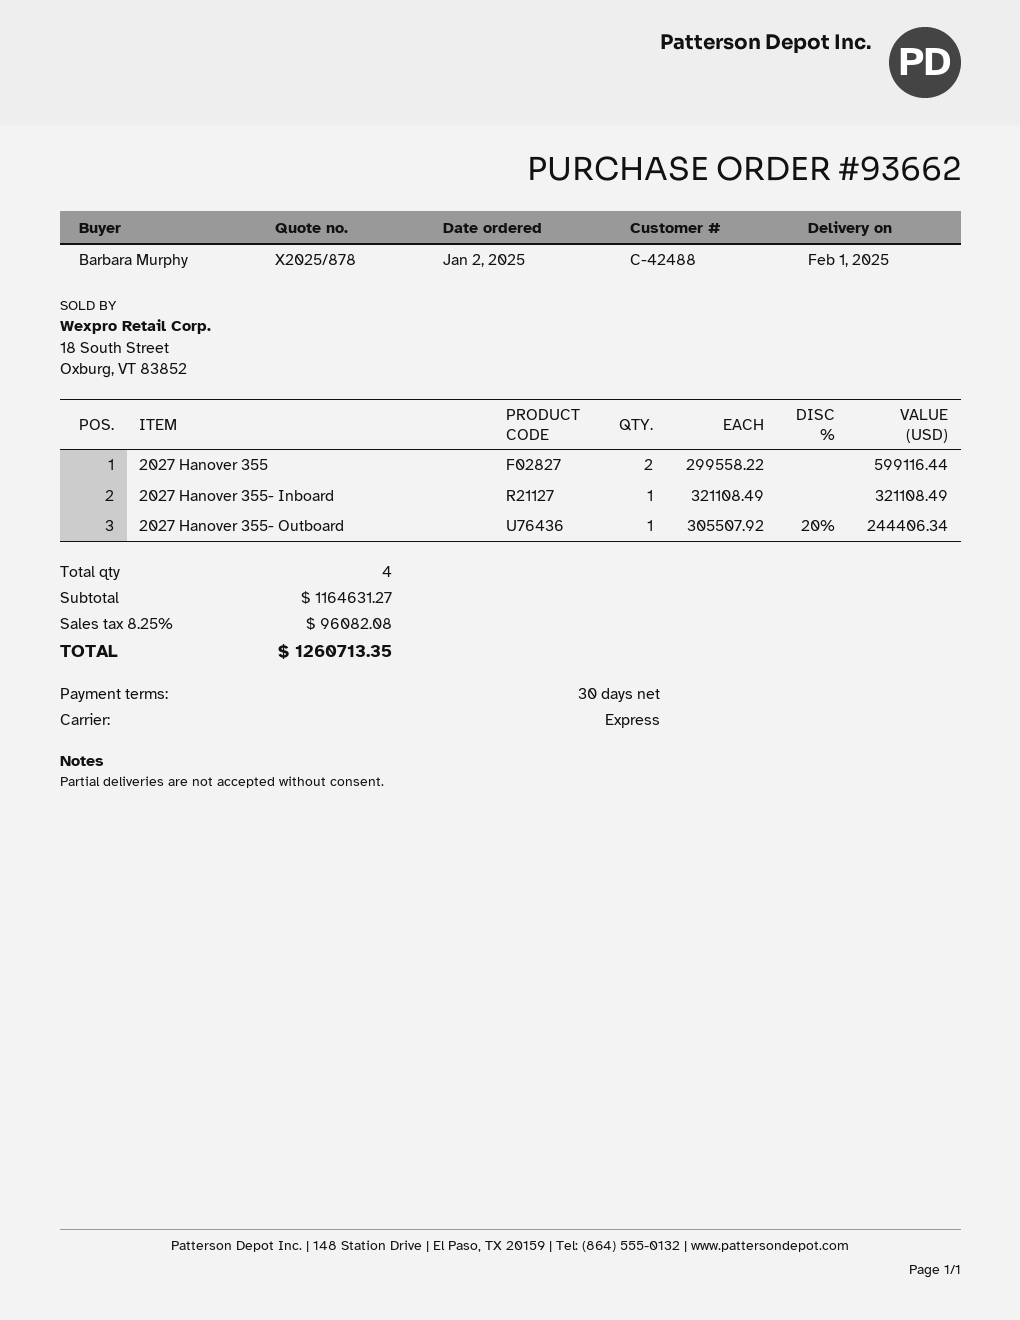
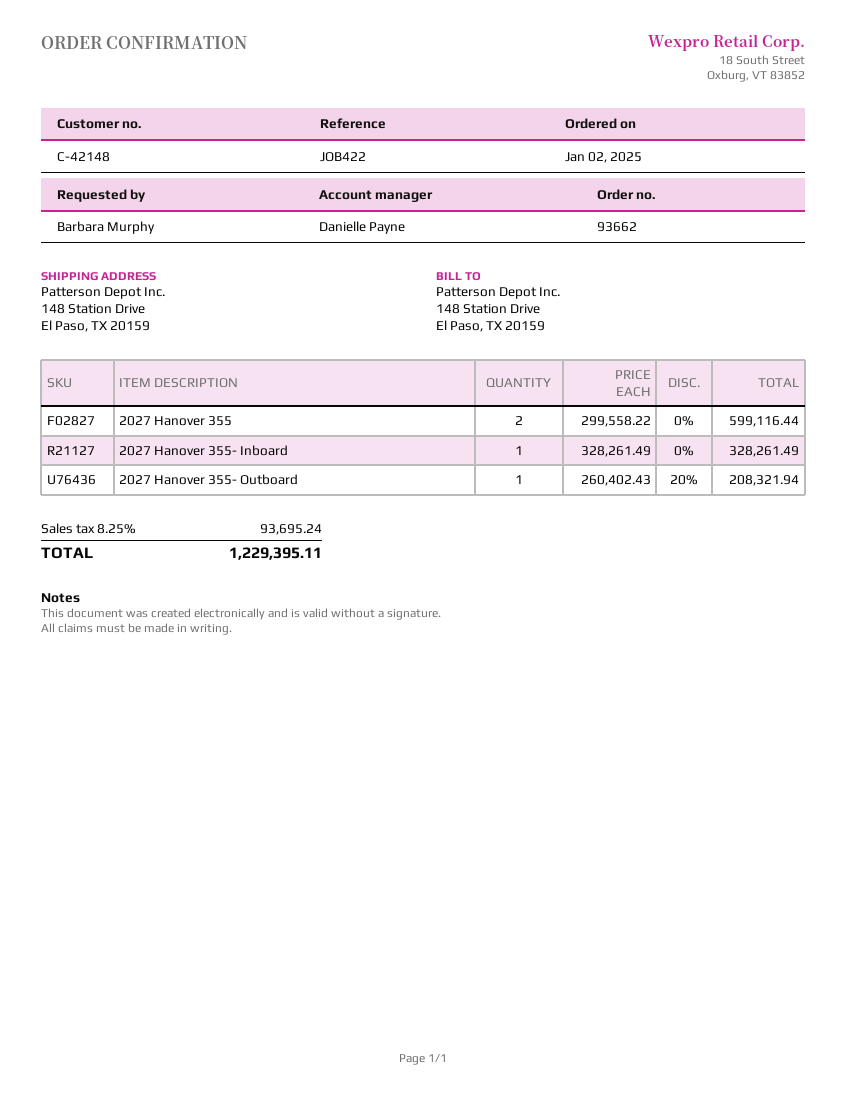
customer number: C-42488 -> C-42148
2027 Hanover 355- Inboard: 1 x 321108.49 = 321108.49 -> 1 x 328261.49 = 328261.49
2027 Hanover 355- Outboard: 1 x 305507.92 - 20% = 244406.34 -> 1 x 260402.43 - 20% = 208321.94
tax: 8.25% = 96082.08 -> 8.25% = 93695.24
total: 1260713.35 -> 1229395.11

